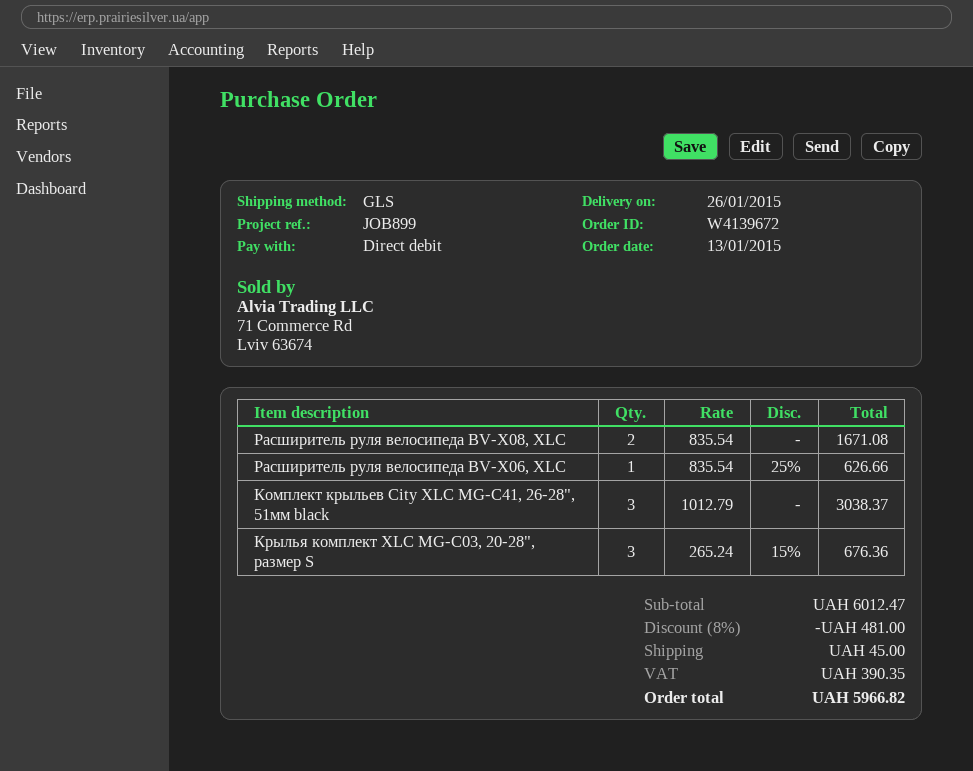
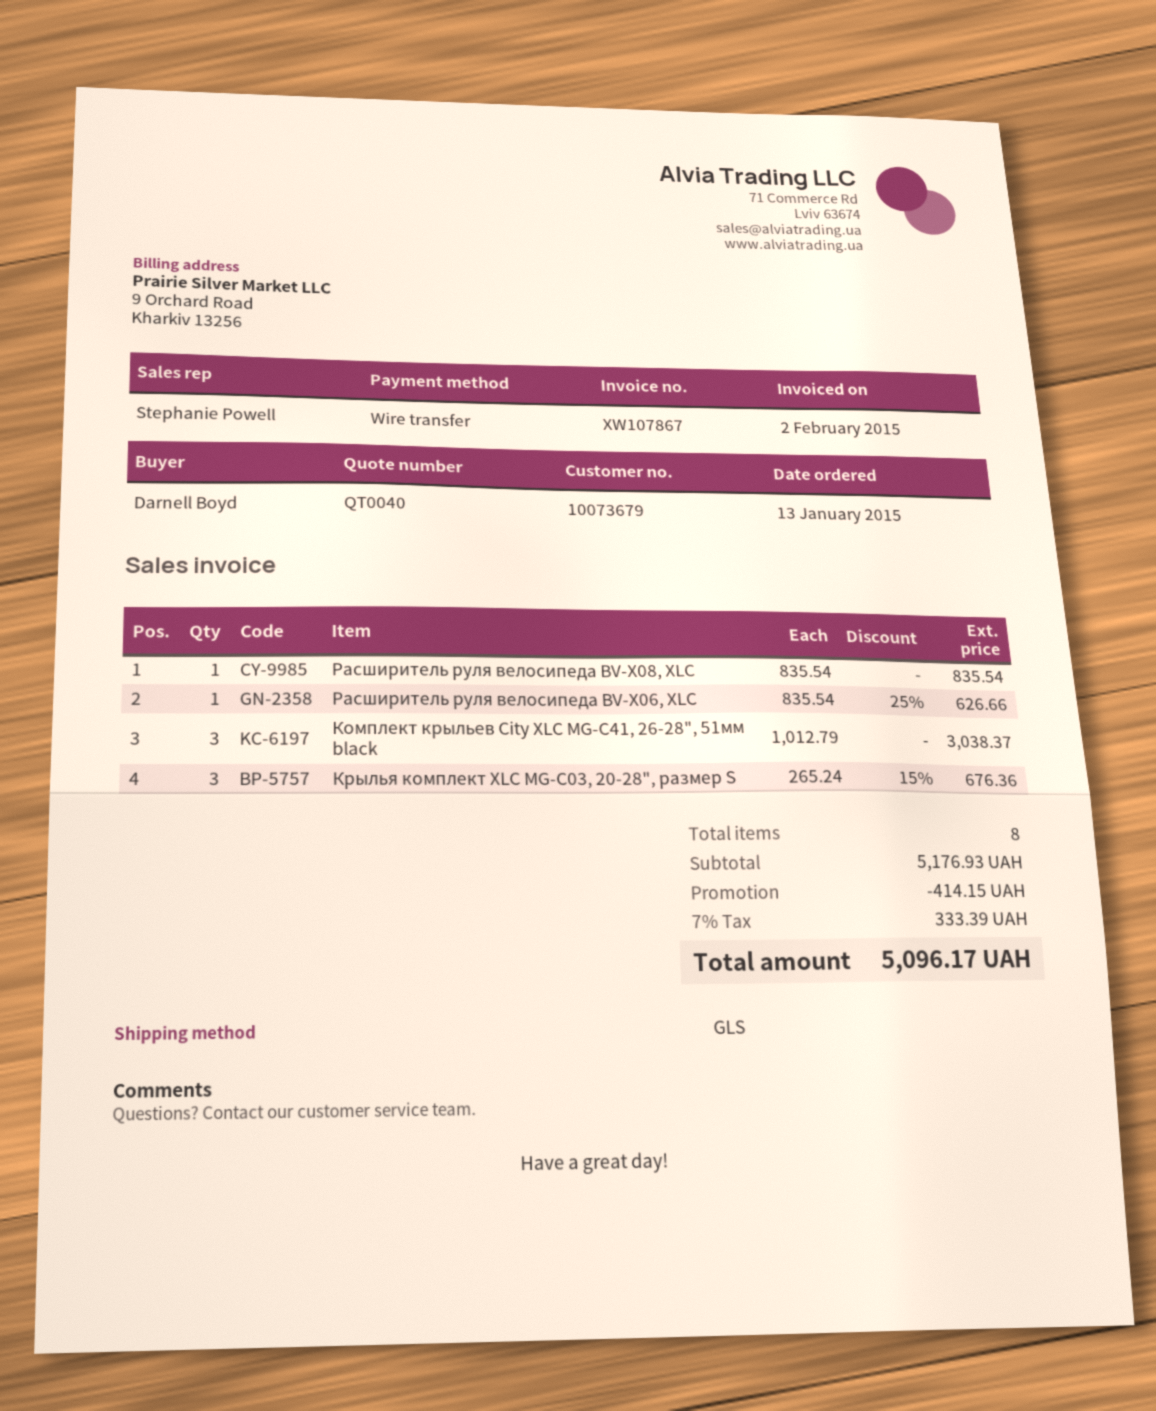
payment method: direct debit -> bank transfer
Расширитель руля велосипеда BV-X08, XLC: 2 x 835.54 = 1671.08 -> 1 x 835.54 = 835.54
subtotal: 6012.47 -> 5176.93
discount: 481.00 -> 414.15
shipping: 45.00 -> none
tax: 390.35 -> 333.39
total: 5966.82 -> 5096.17

